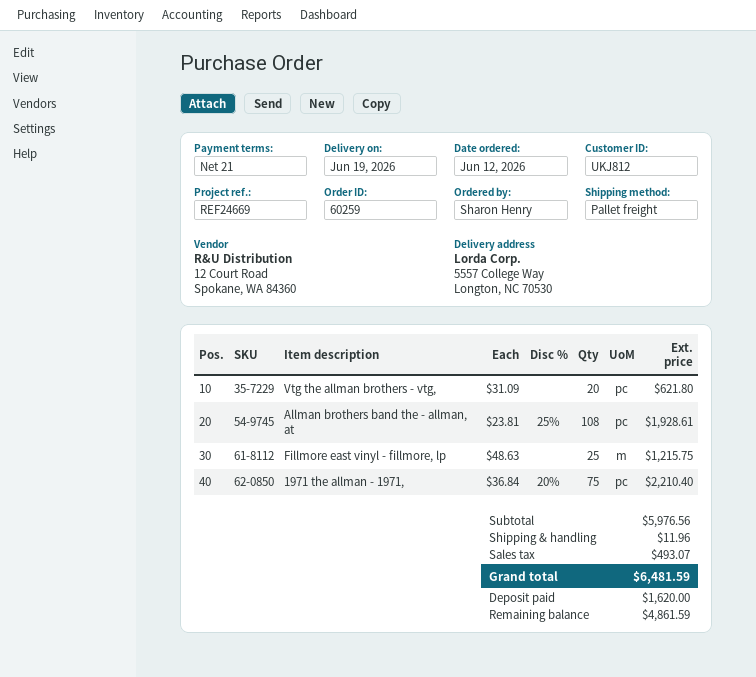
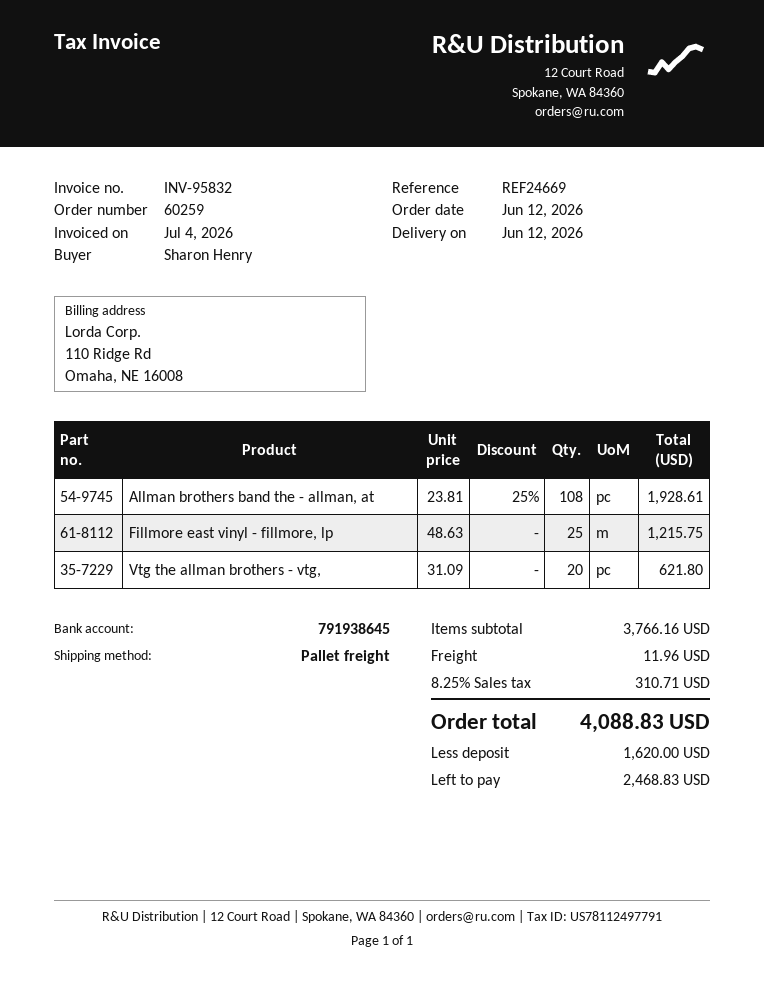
delivery date: 2026-06-19 -> 2026-06-12
1971 the allman - 1971,: 75 x 36.84 - 20% = 2210.40 -> none
subtotal: 5976.56 -> 3766.16
tax: 493.07 -> 310.71
total: 6481.59 -> 4088.83
balance: 4861.59 -> 2468.83

